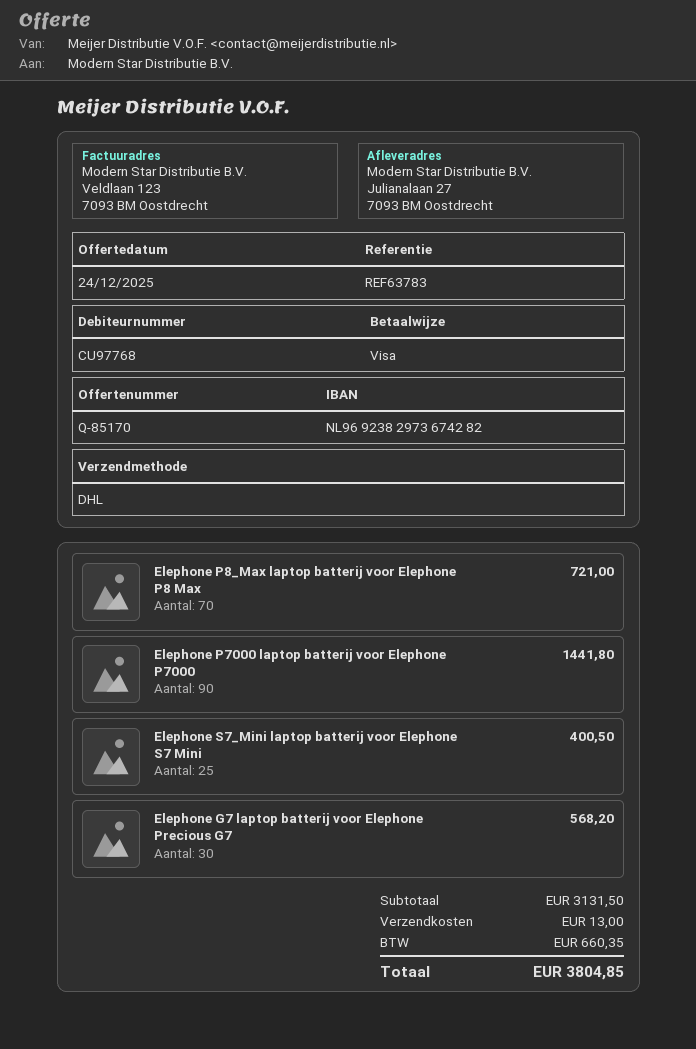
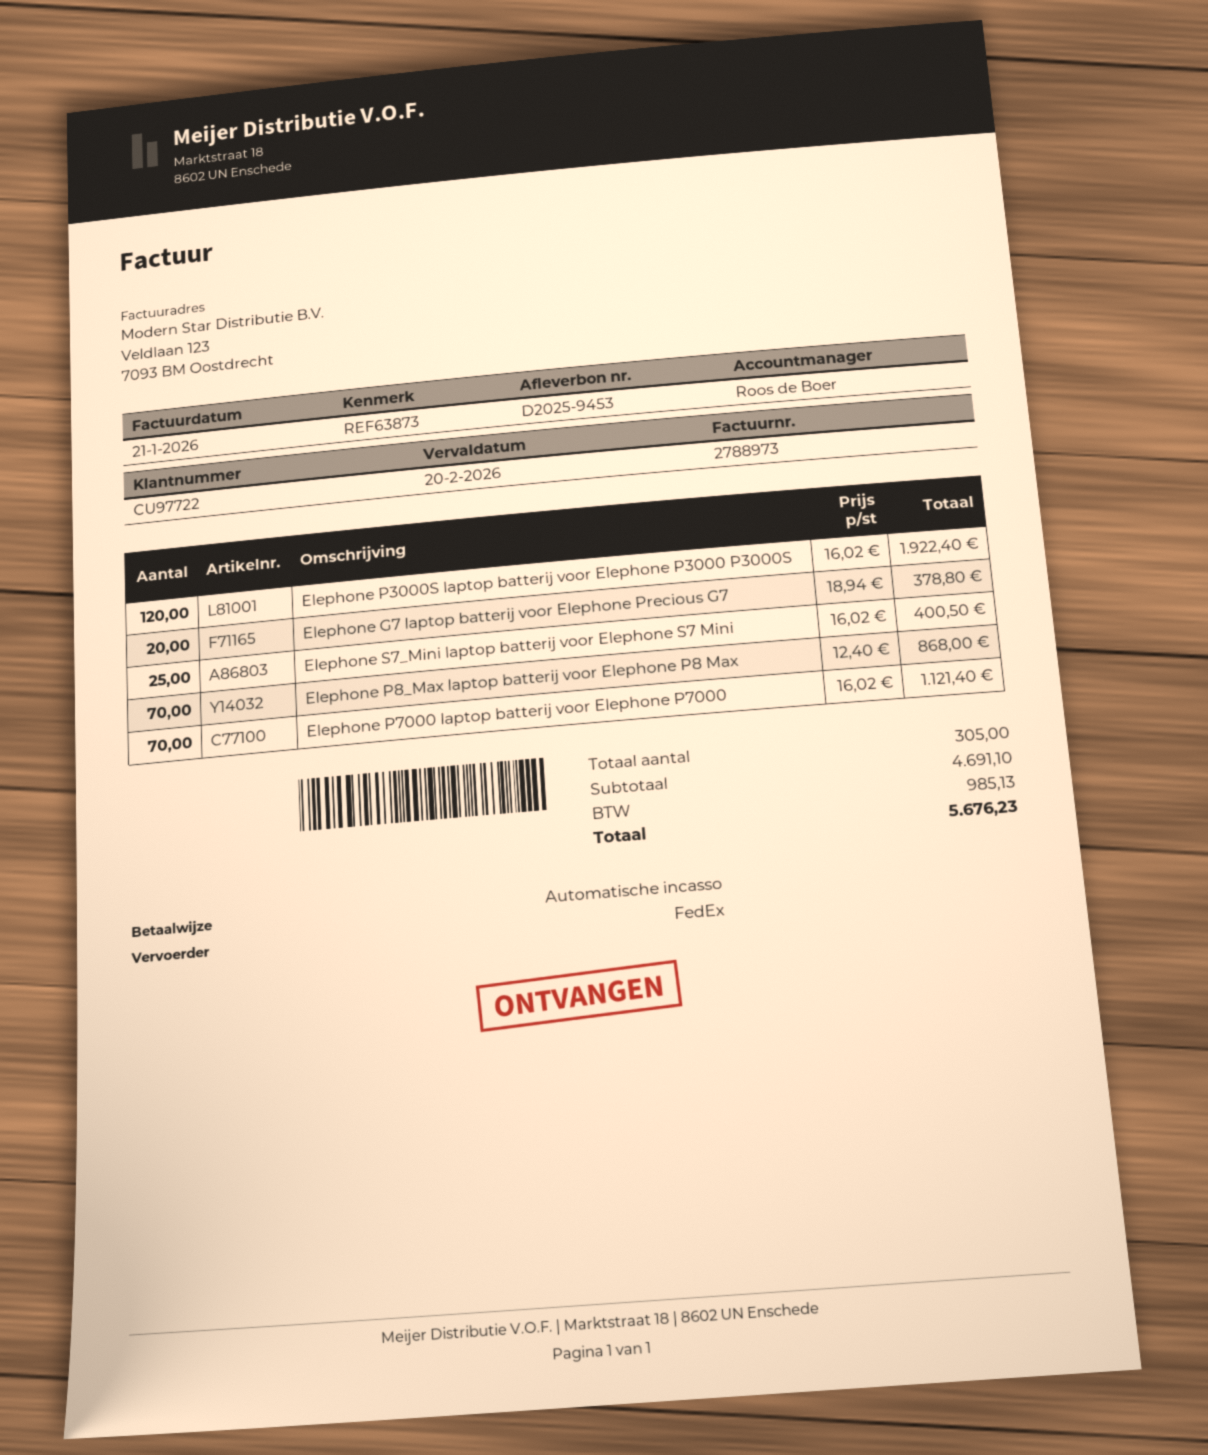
customer number: CU97768 -> CU97722
reference: REF63783 -> REF63873
payment method: Visa -> direct debit
shipping method: DHL -> FedEx
Elephone P8_Max laptop batterij voor Elephone P8 Max: 70 for 721.00 -> 70 for 868.00
Elephone P7000 laptop batterij voor Elephone P7000: 90 for 1441.80 -> 70 for 1121.40
Elephone G7 laptop batterij voor Elephone Precious G7: 30 for 568.20 -> 20 for 378.80
Elephone P3000S laptop batterij voor Elephone P3000 P3000S: none -> 120 for 1922.40
subtotal: 3131.50 -> 4691.10
shipping: 13.00 -> none
tax: 660.35 -> 985.13
total: 3804.85 -> 5676.23

